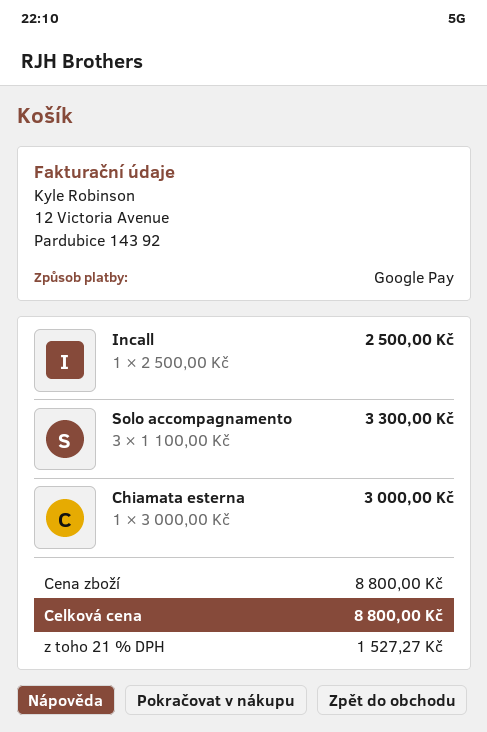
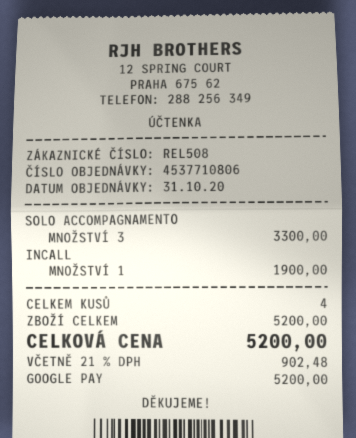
Incall: 1 for 2500.00 -> 1 for 1900.00
Chiamata esterna: 1 for 3000.00 -> none
subtotal: 8800.00 -> 5200.00
tax: 21% = 1527.27 -> 21% = 902.48
total: 8800.00 -> 5200.00

